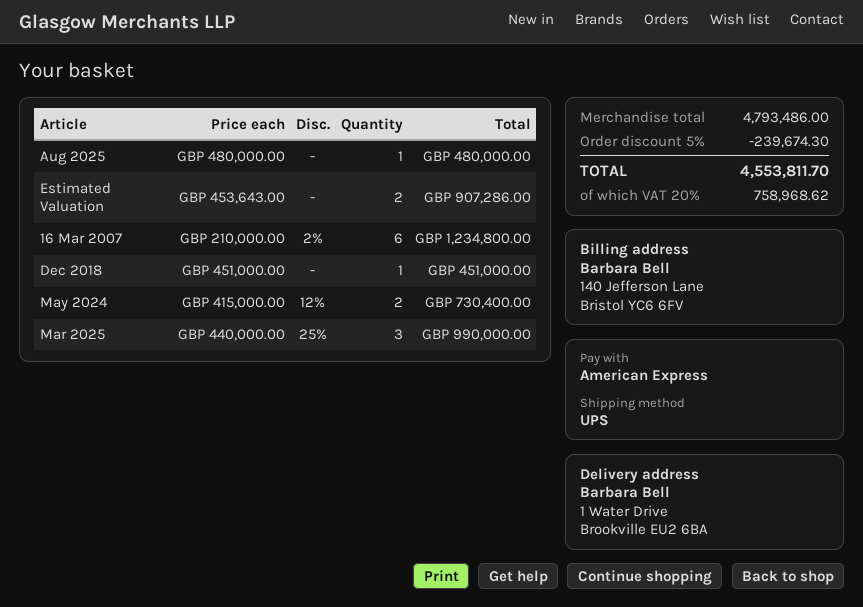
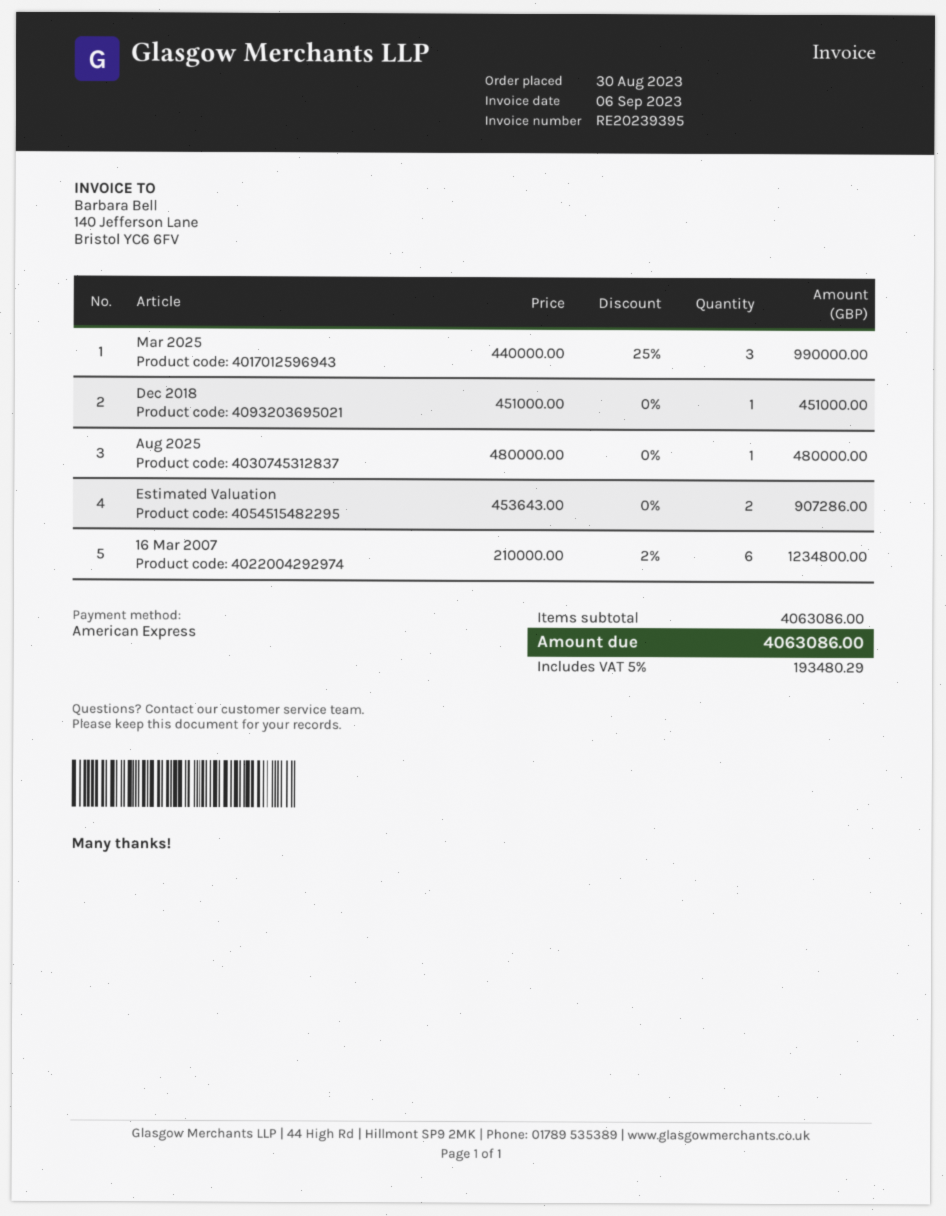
May 2024: 2 x 415000.00 - 12% = 730400.00 -> none
subtotal: 4793486.00 -> 4063086.00
discount: 5% = 239674.30 -> none
tax: 20% = 758968.62 -> 5% = 193480.29
total: 4553811.70 -> 4063086.00

